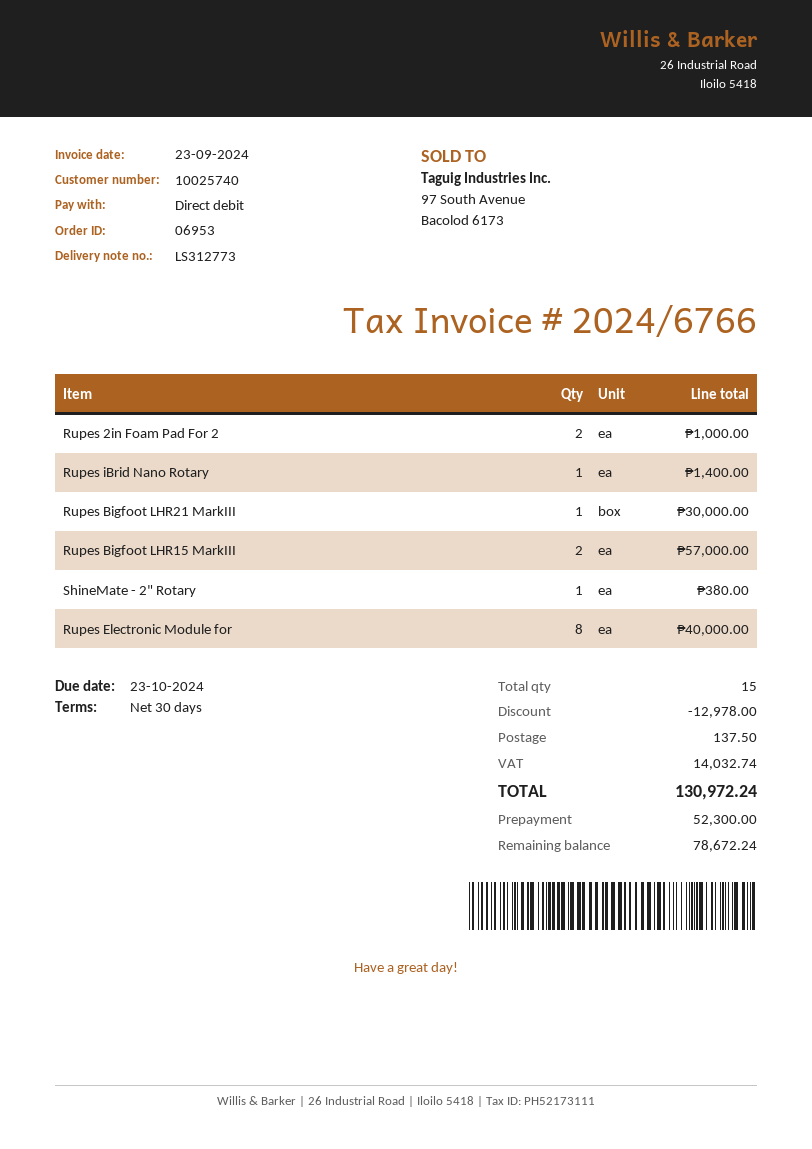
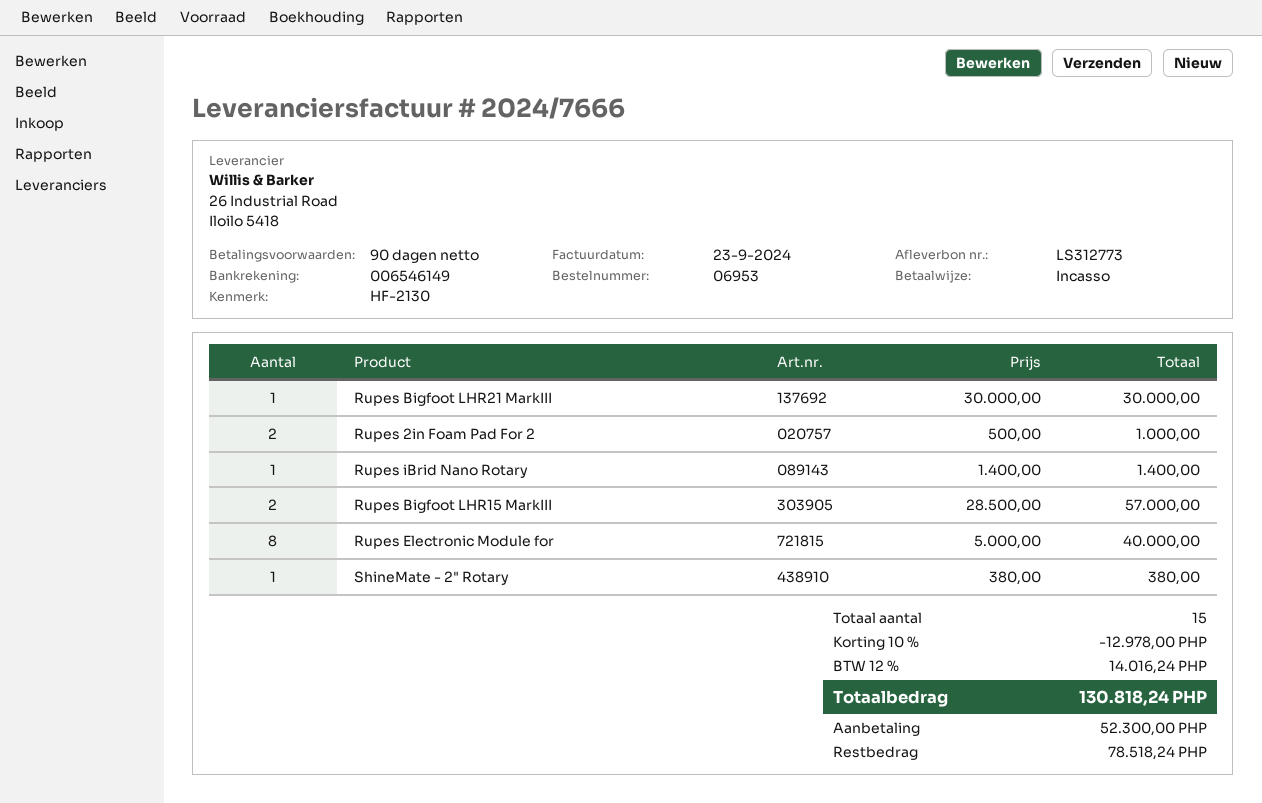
invoice number: 2024/6766 -> 2024/7666
payment terms: 30 days -> 90 days
shipping: 137.50 -> none
tax: 14032.74 -> 14016.24
total: 130972.24 -> 130818.24
balance: 78672.24 -> 78518.24

